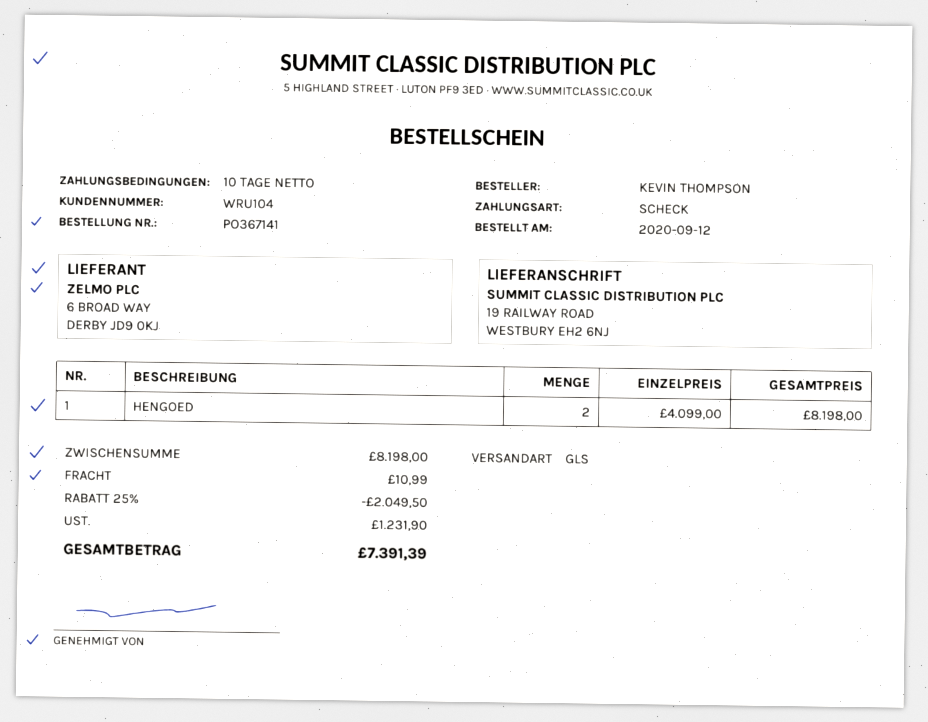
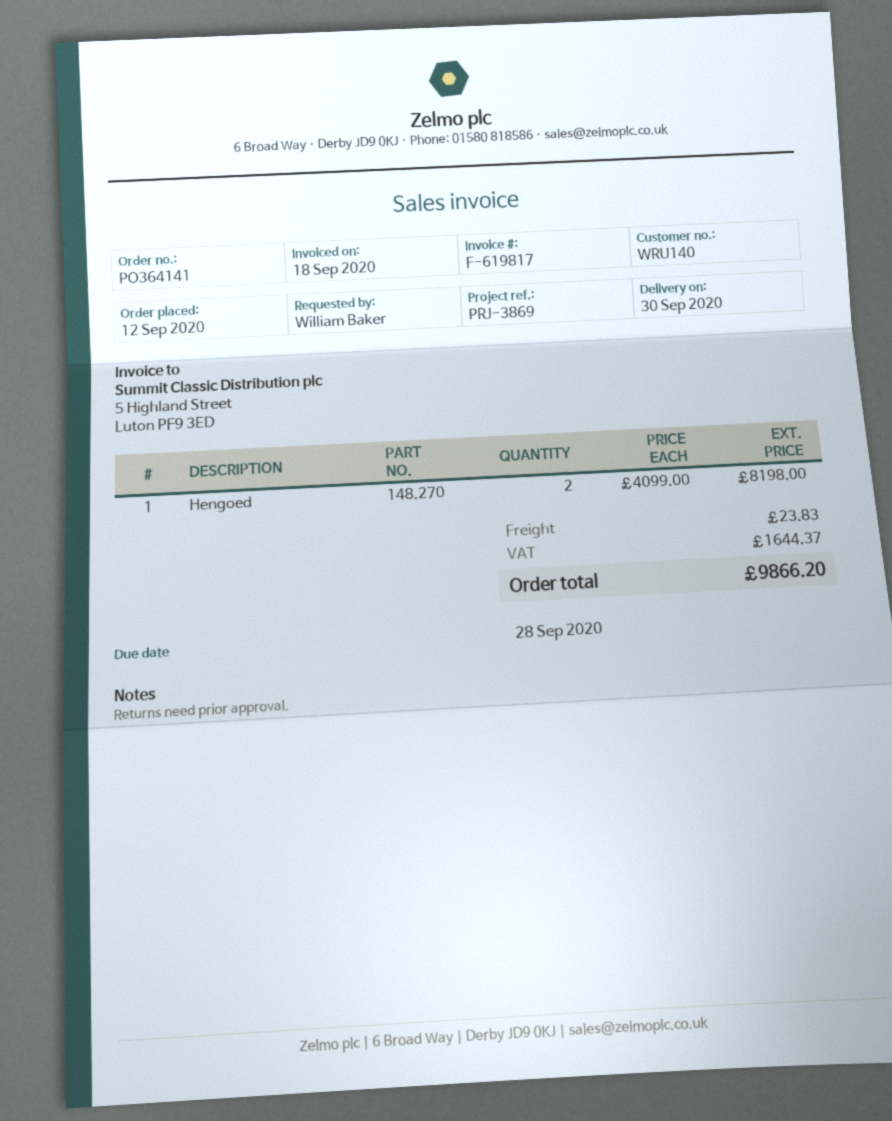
order number: PO367141 -> PO364141
customer number: WRU104 -> WRU140
ordered by: KEVIN THOMPSON -> William Baker
discount: 25% = 2049.50 -> none
shipping: 10.99 -> 23.83
tax: 1231.90 -> 1644.37
total: 7391.39 -> 9866.20

